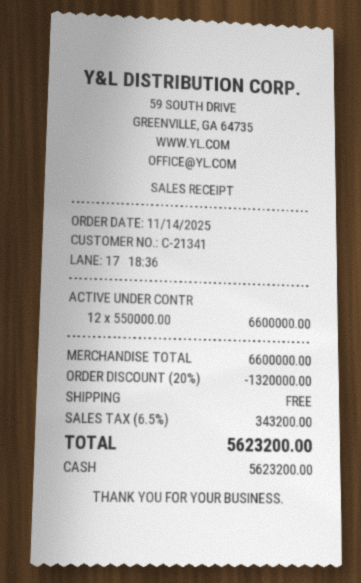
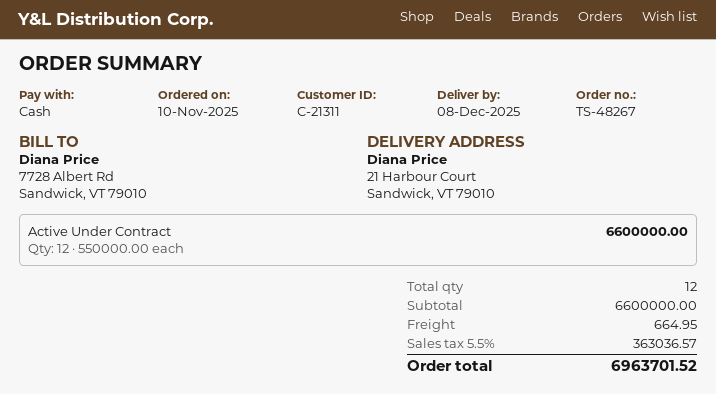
order date: 2025-11-14 -> 2025-11-10
customer number: C-21341 -> C-21311
discount: 20% = 1320000.00 -> none
shipping: 0.00 -> 664.95
tax: 6.5% = 343200.00 -> 5.5% = 363036.57
total: 5623200.00 -> 6963701.52

